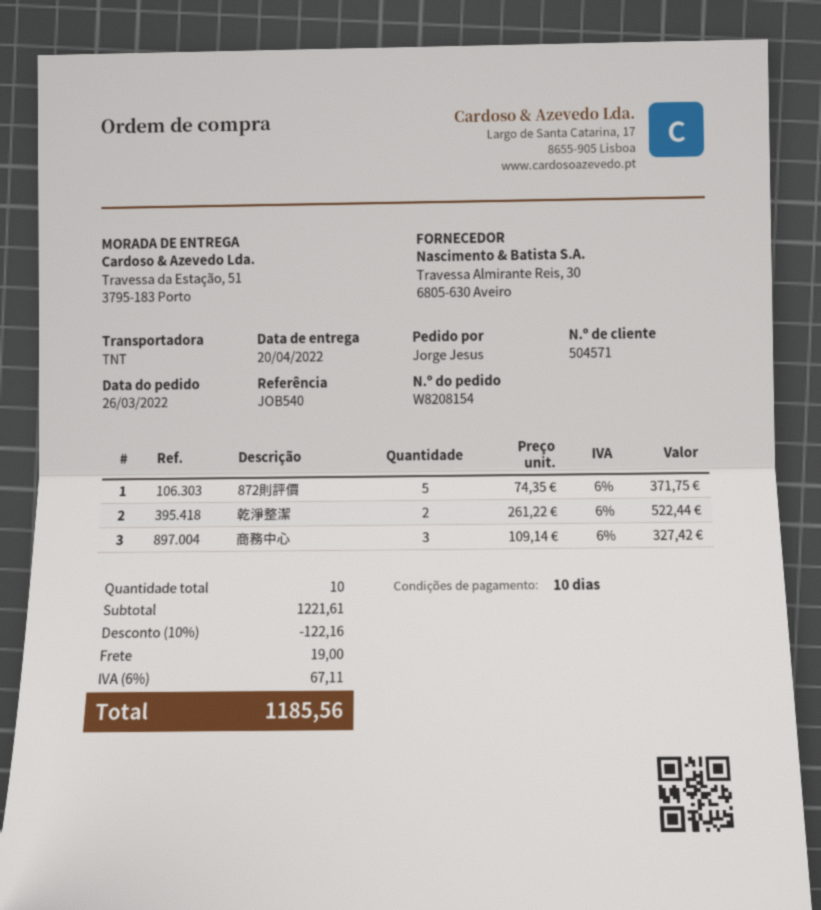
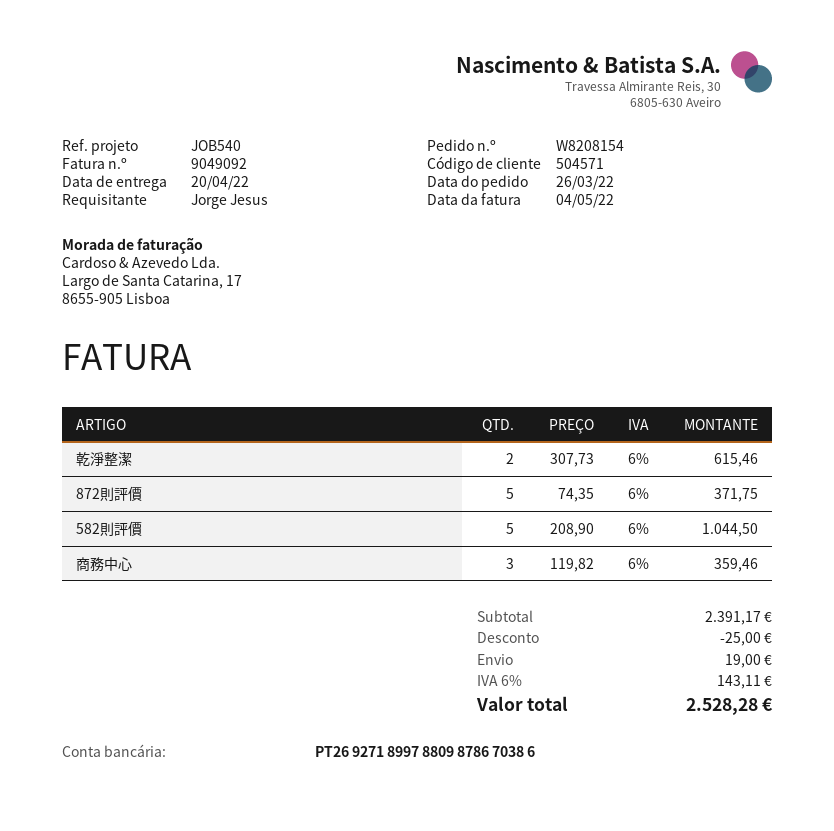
乾淨整潔: 2 x 261.22 = 522.44 -> 2 x 307.73 = 615.46
商務中心: 3 x 109.14 = 327.42 -> 3 x 119.82 = 359.46
582則評價: none -> 5 x 208.90 = 1044.50
subtotal: 1221.61 -> 2391.17
discount: 122.16 -> 25.00
tax: 6% = 67.11 -> 6% = 143.11
total: 1185.56 -> 2528.28

